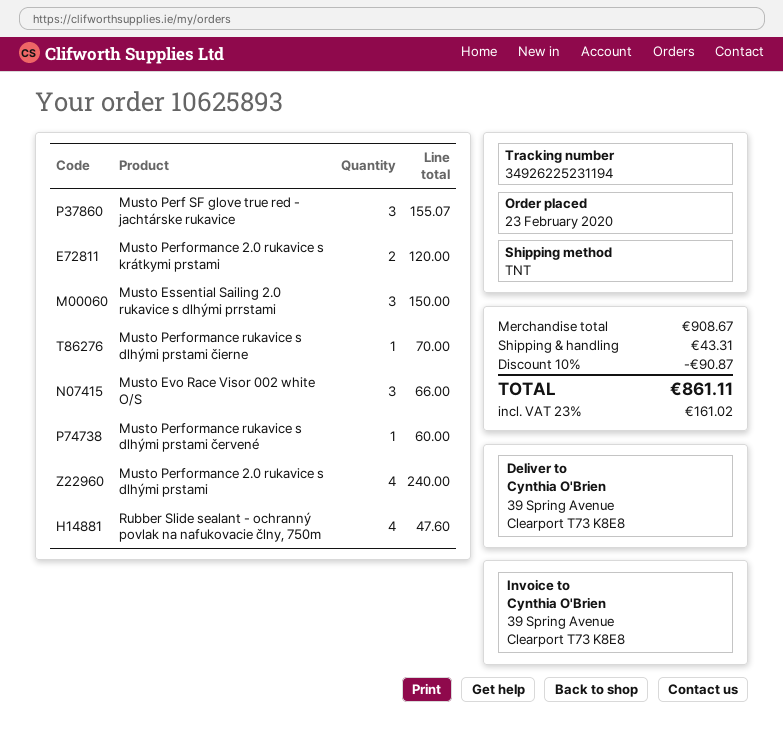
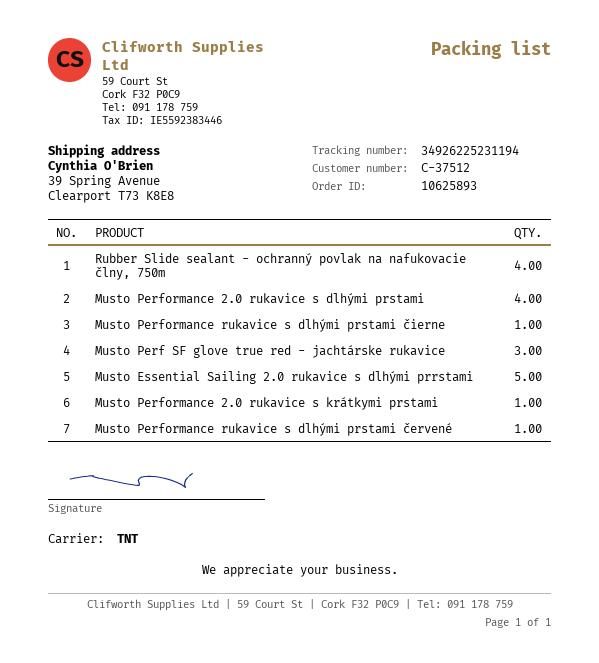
Musto Performance 2.0 rukavice s krátkymi prstami: 2 -> 1
Musto Essential Sailing 2.0 rukavice s dlhými prrstami: 3 -> 5
Musto Evo Race Visor 002 white O/S: 3 -> none

